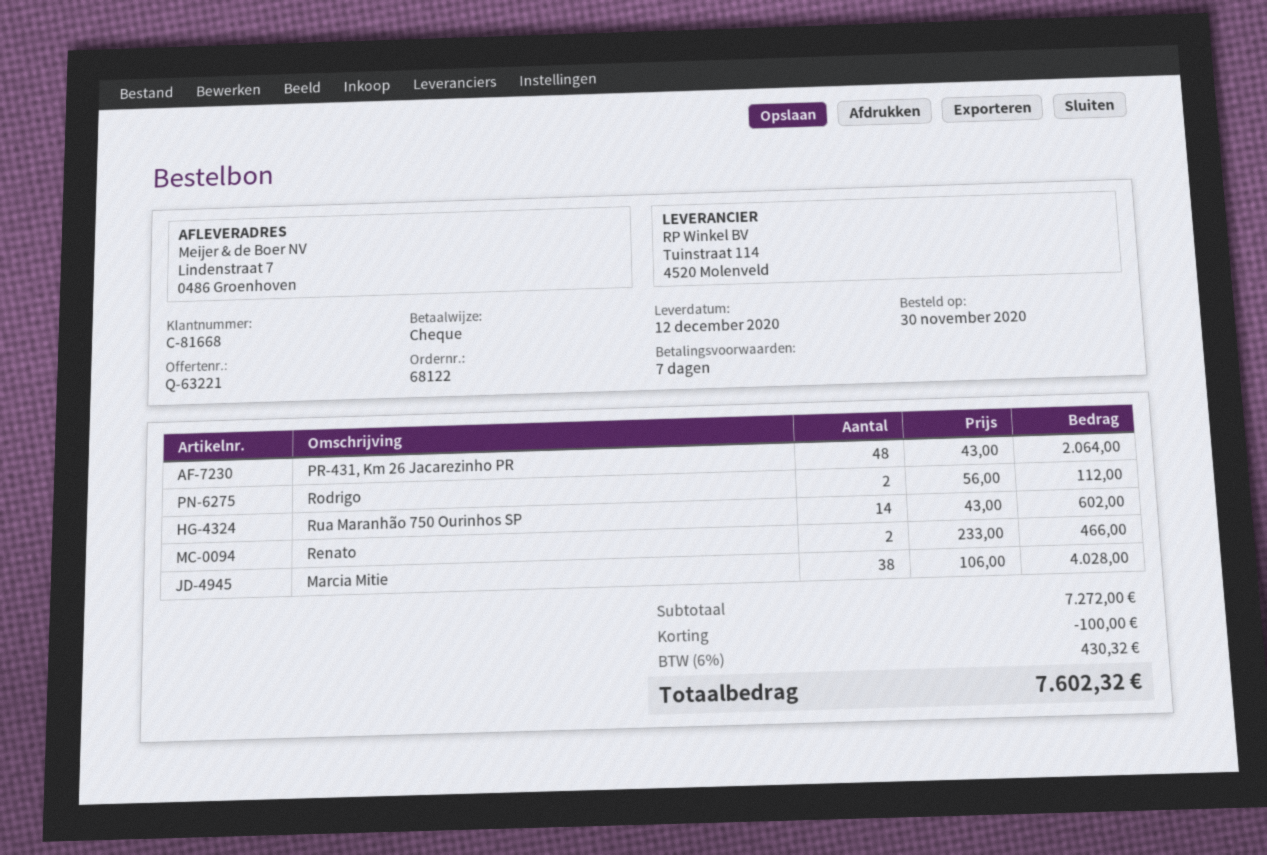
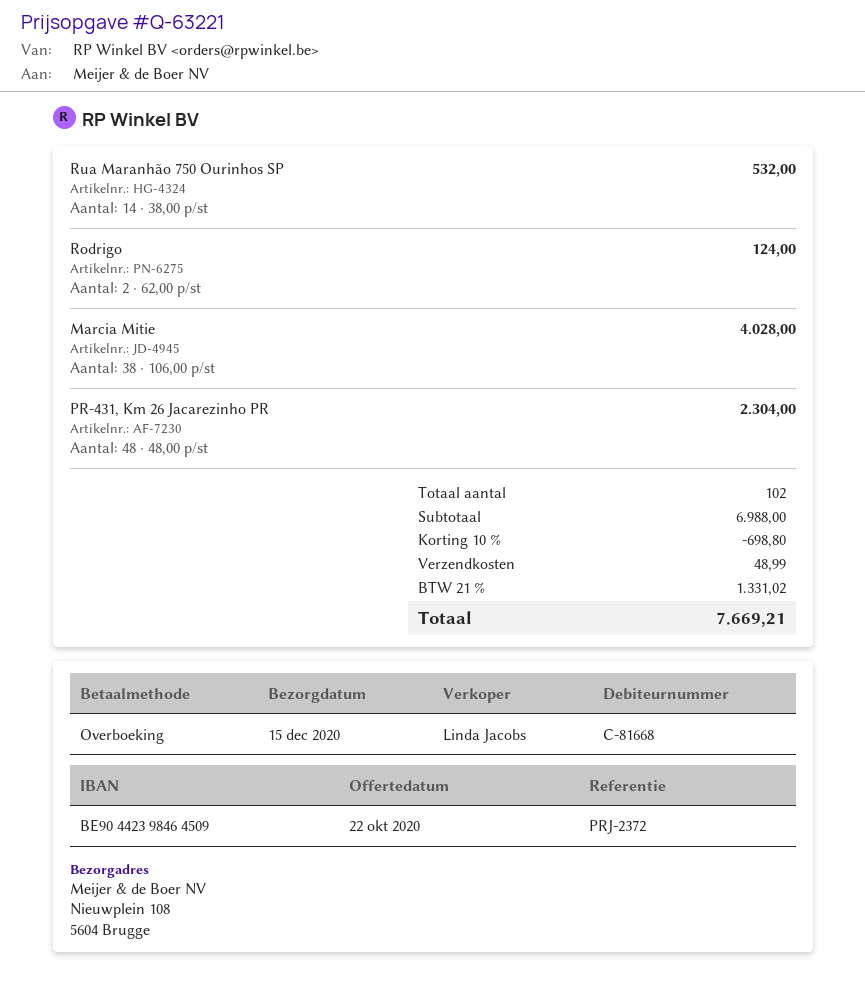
delivery date: 2020-12-12 -> 2020-12-15
payment method: cheque -> bank transfer
ship to: Lindenstraat 7, 0486 Groenhoven -> Nieuwplein 108, 5604 Brugge
PR-431, Km 26 Jacarezinho PR: 48 x 43.00 = 2064.00 -> 48 x 48.00 = 2304.00
Rodrigo: 2 x 56.00 = 112.00 -> 2 x 62.00 = 124.00
Rua Maranhão 750 Ourinhos SP: 14 x 43.00 = 602.00 -> 14 x 38.00 = 532.00
Renato: 2 x 233.00 = 466.00 -> none
subtotal: 7272.00 -> 6988.00
discount: 100.00 -> 698.80
shipping: none -> 48.99
tax: 6% = 430.32 -> 21% = 1331.02
total: 7602.32 -> 7669.21

